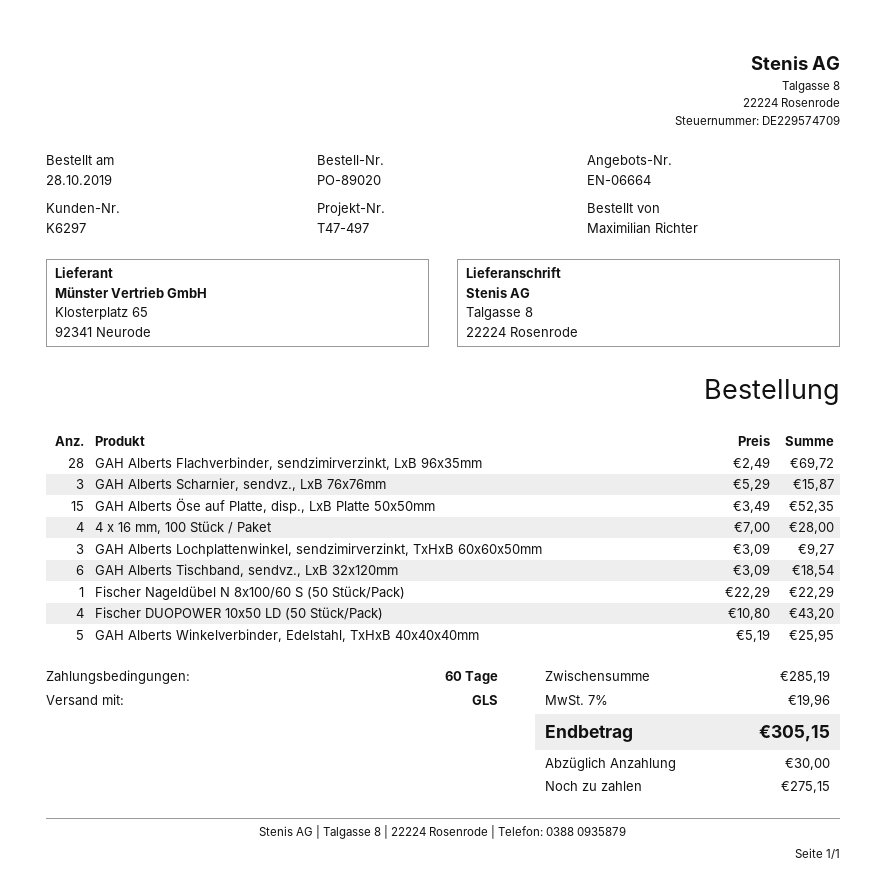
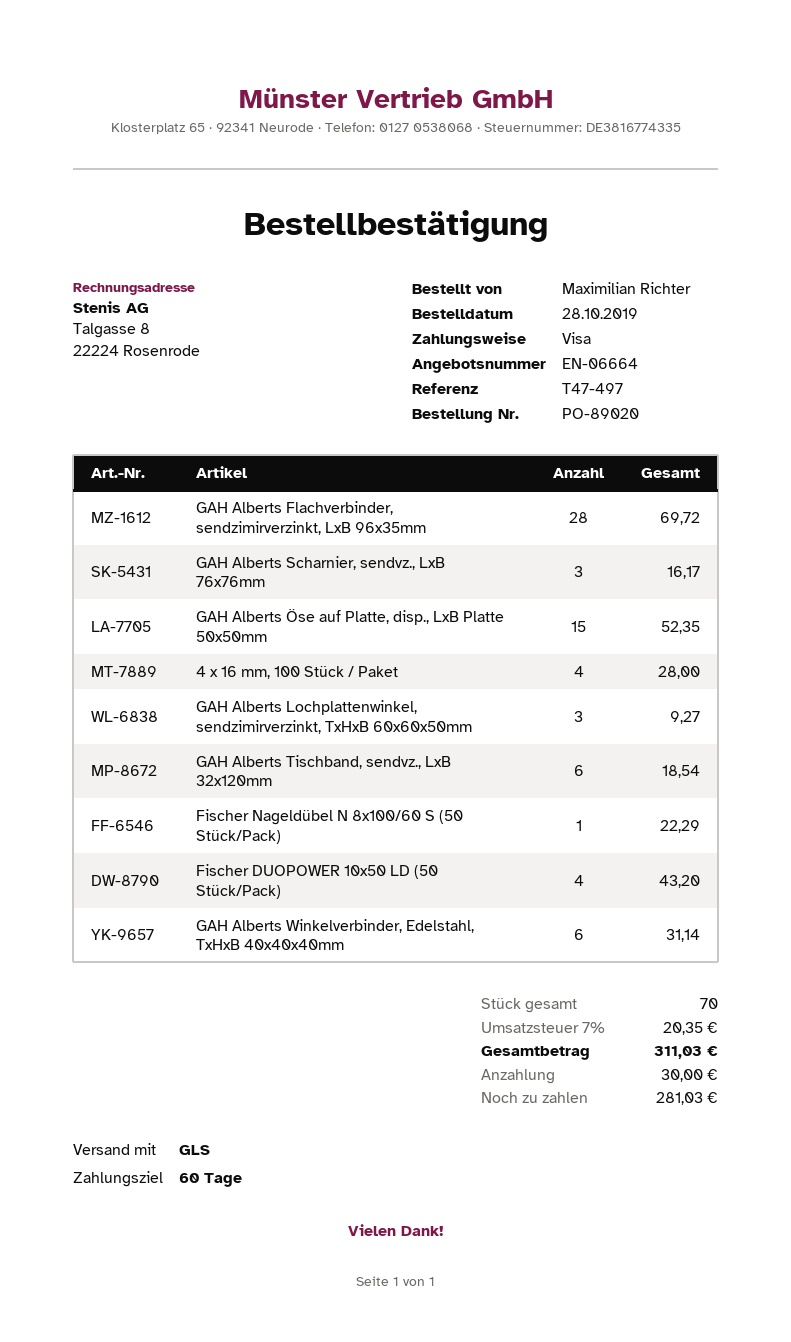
GAH Alberts Scharnier, sendvz., LxB 76x76mm: 3 for 15.87 -> 3 for 16.17
GAH Alberts Winkelverbinder, Edelstahl, TxHxB 40x40x40mm: 5 for 25.95 -> 6 for 31.14
tax: 7% = 19.96 -> 7% = 20.35
total: 305.15 -> 311.03
balance: 275.15 -> 281.03

